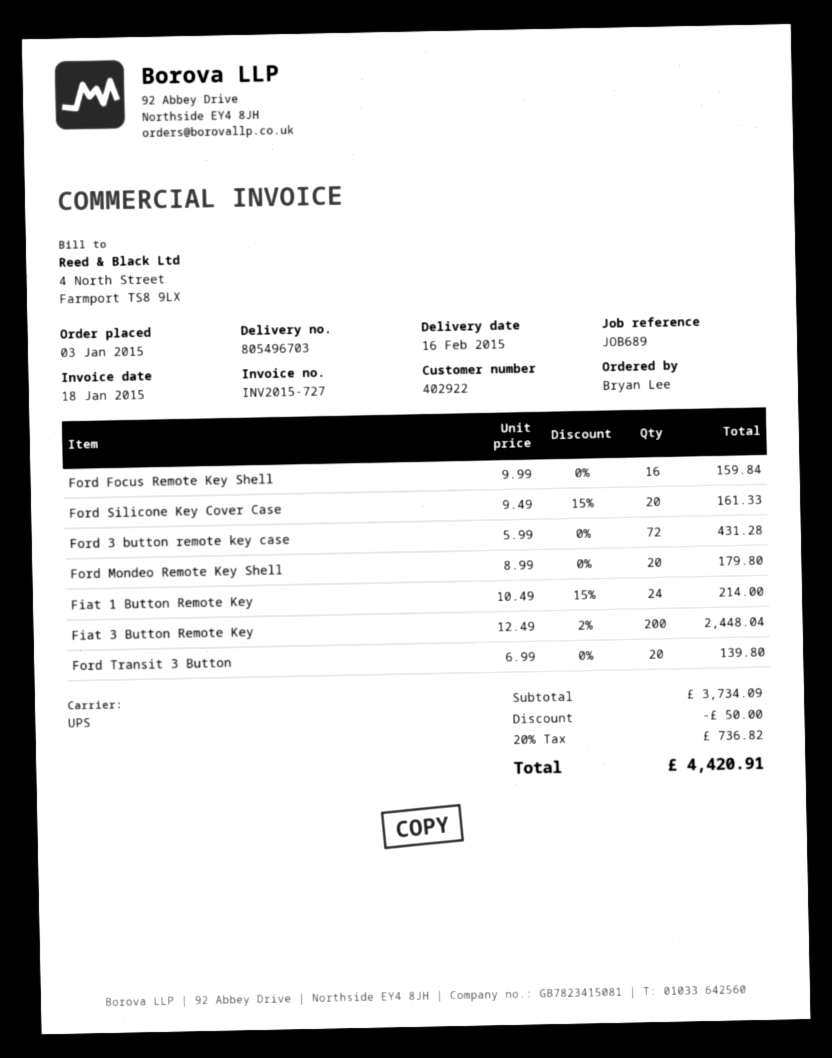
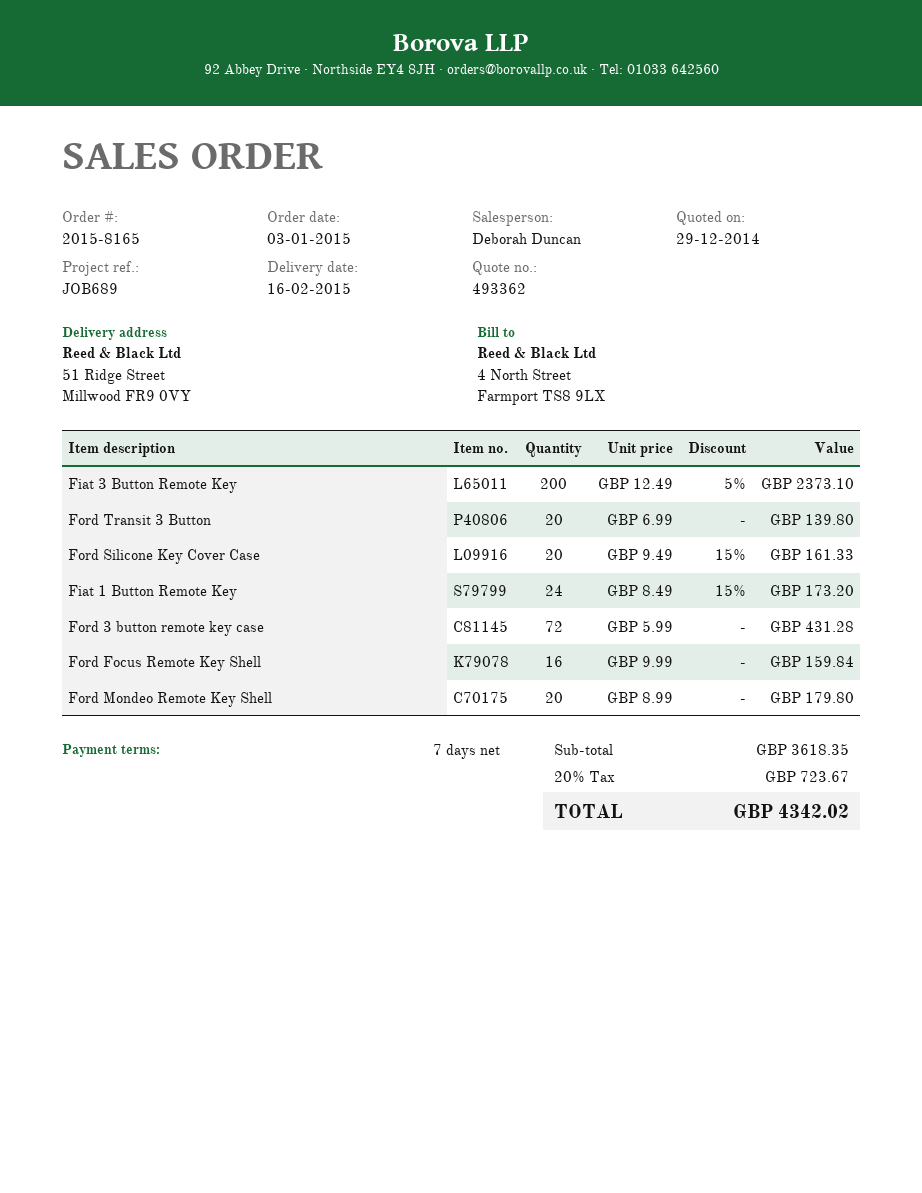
Fiat 1 Button Remote Key: 24 x 10.49 - 15% = 214.00 -> 24 x 8.49 - 15% = 173.20
Fiat 3 Button Remote Key: 200 x 12.49 - 2% = 2448.04 -> 200 x 12.49 - 5% = 2373.10
subtotal: 3734.09 -> 3618.35
discount: 50.00 -> none
tax: 20% = 736.82 -> 20% = 723.67
total: 4420.91 -> 4342.02

